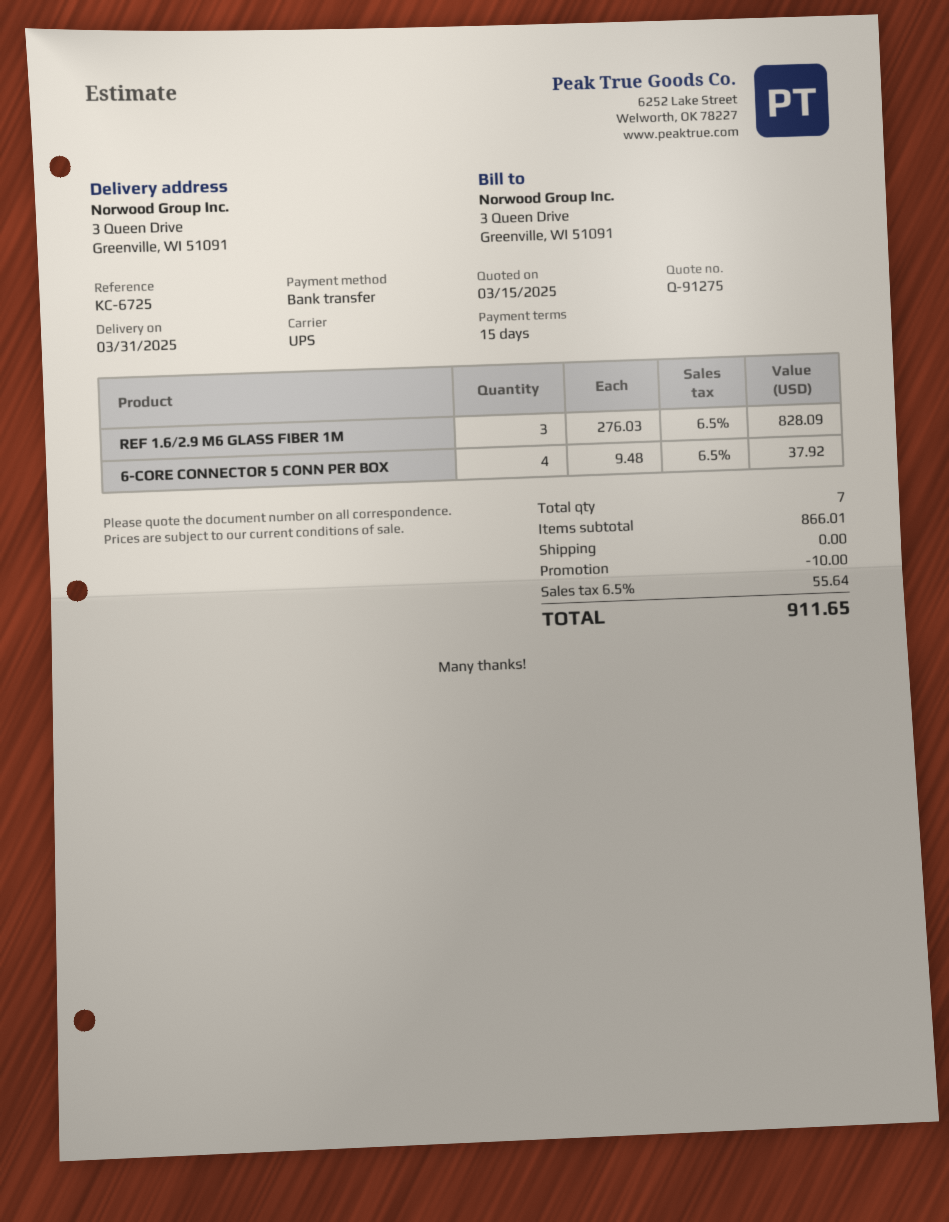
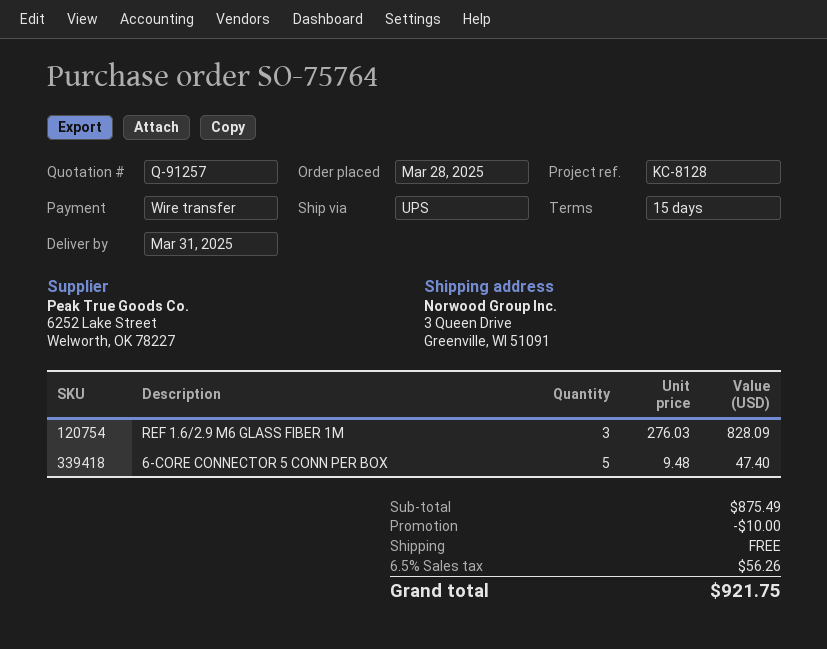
quote number: Q-91275 -> Q-91257
reference: KC-6725 -> KC-8128
6-CORE CONNECTOR 5 CONN PER BOX: 4 x 9.48 = 37.92 -> 5 x 9.48 = 47.40
subtotal: 866.01 -> 875.49
tax: 6.5% = 55.64 -> 6.5% = 56.26
total: 911.65 -> 921.75

